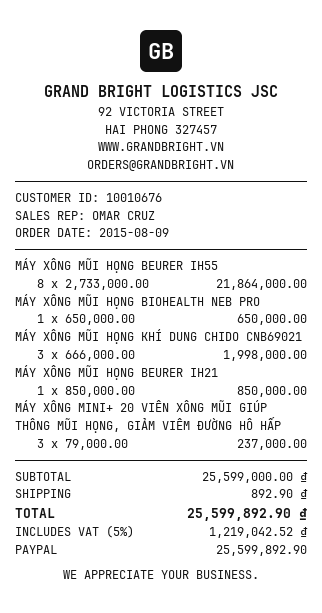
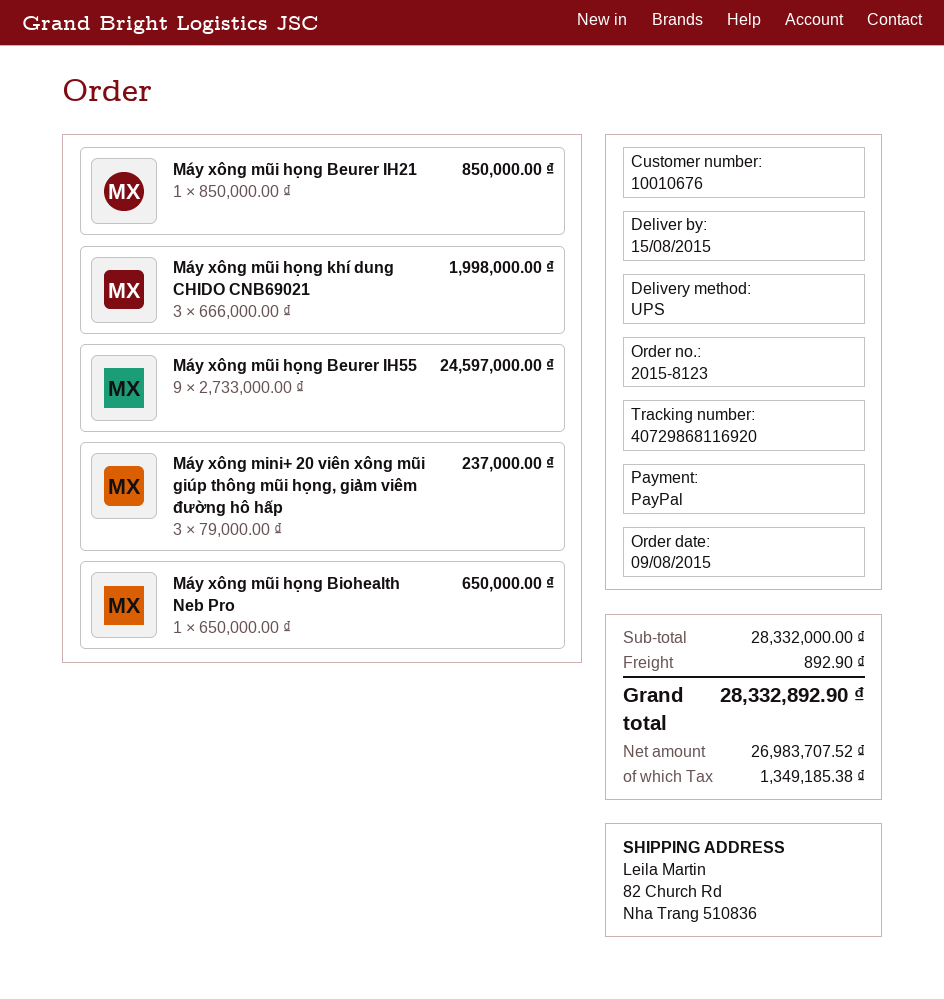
MÁY XÔNG MŨI HỌNG BEURER IH55: 8 x 2733000.00 = 21864000.00 -> 9 x 2733000.00 = 24597000.00
subtotal: 25599000.00 -> 28332000.00
tax: 1219042.52 -> 1349185.38
total: 25599892.90 -> 28332892.90

